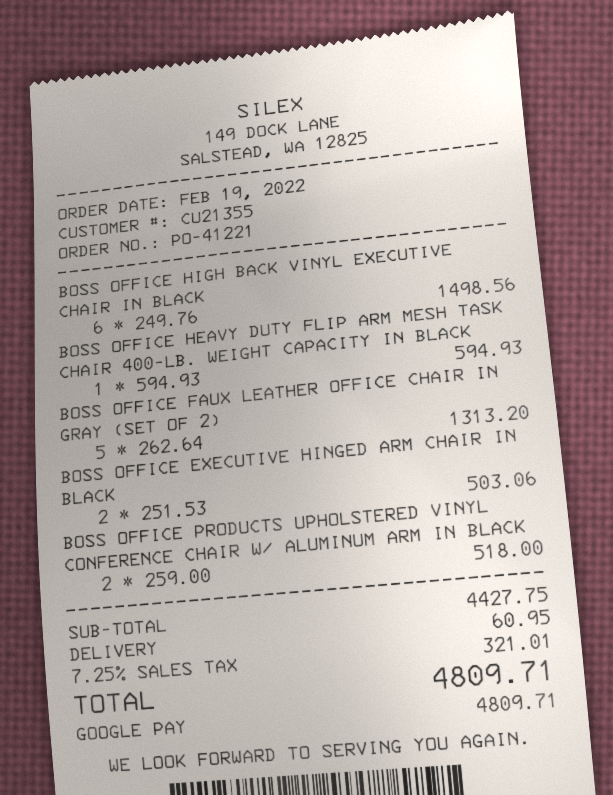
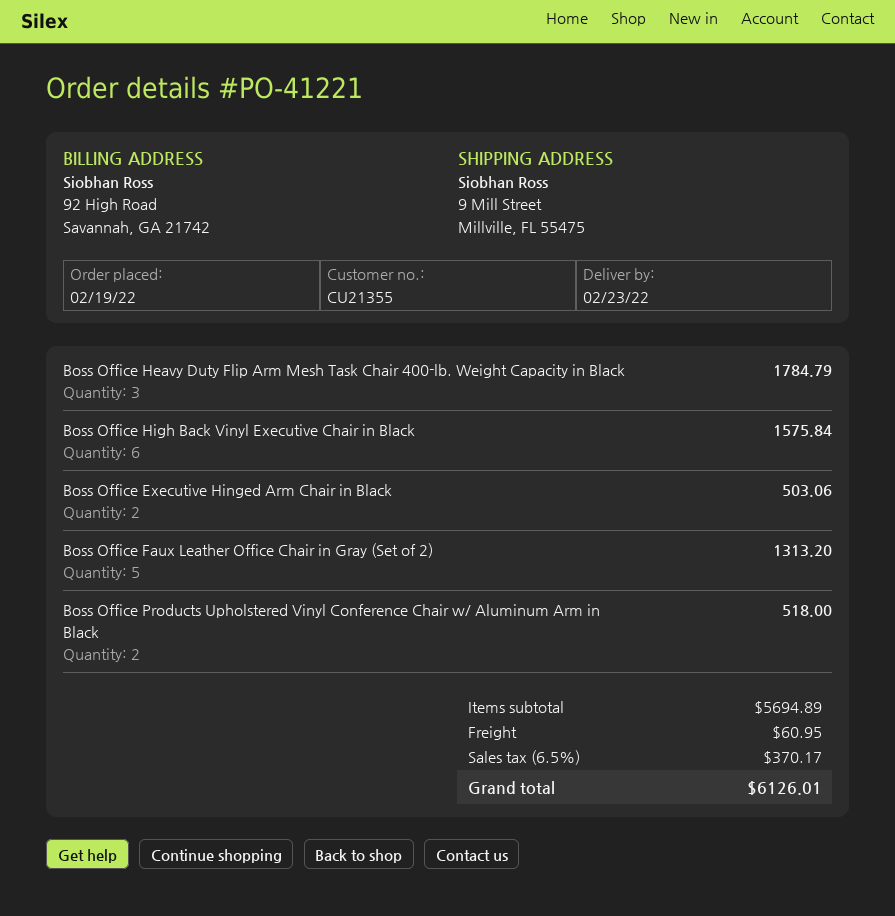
BOSS OFFICE HIGH BACK VINYL EXECUTIVE CHAIR IN BLACK: 6 for 1498.56 -> 6 for 1575.84
BOSS OFFICE HEAVY DUTY FLIP ARM MESH TASK CHAIR 400-LB. WEIGHT CAPACITY IN BLACK: 1 for 594.93 -> 3 for 1784.79
subtotal: 4427.75 -> 5694.89
tax: 7.25% = 321.01 -> 6.5% = 370.17
total: 4809.71 -> 6126.01

